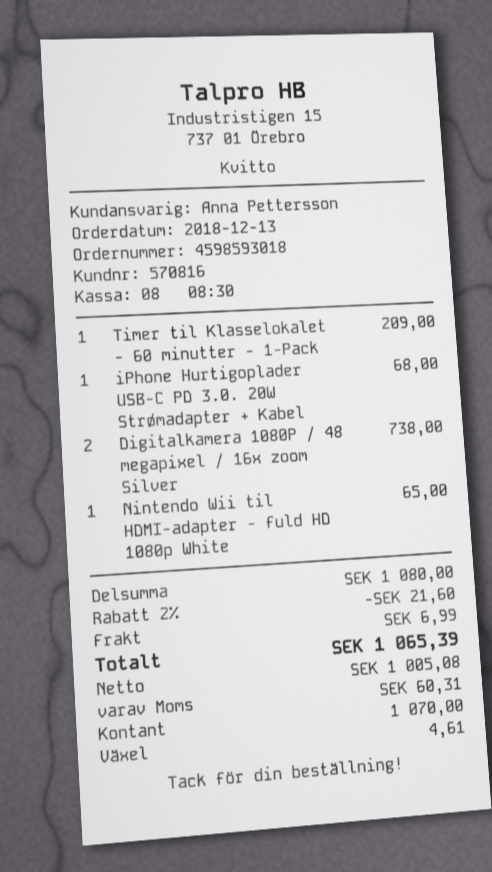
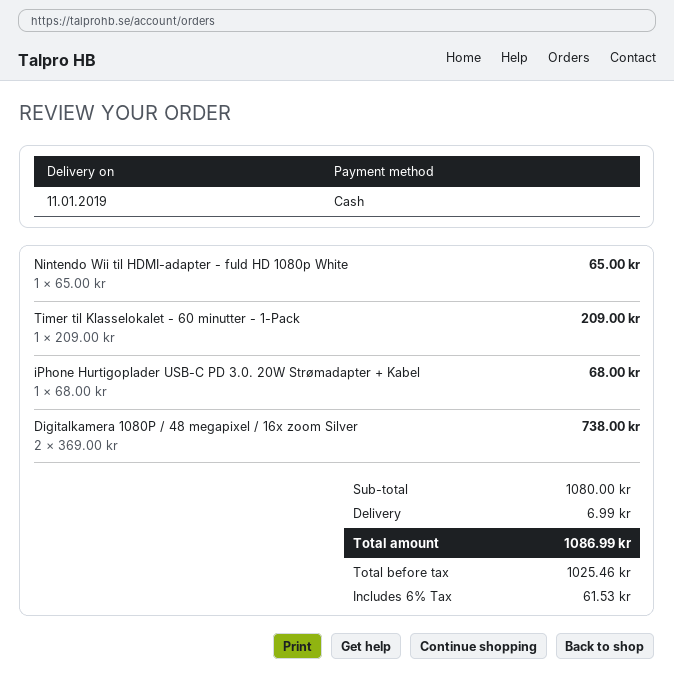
discount: 2% = 21.60 -> none
net: 1005.08 -> 1025.46
tax: 60.31 -> 61.53
total: 1065.39 -> 1086.99

